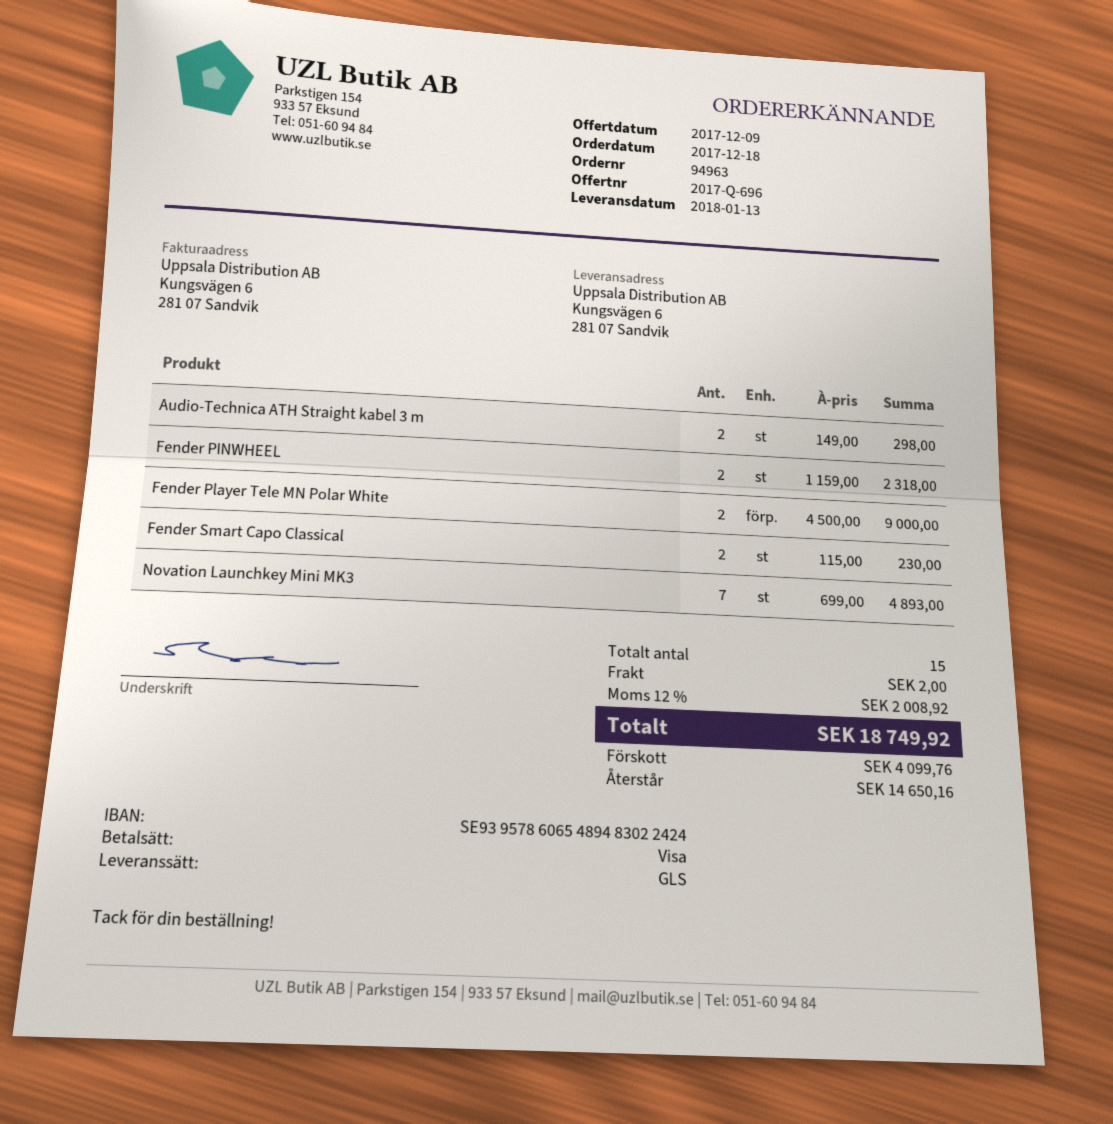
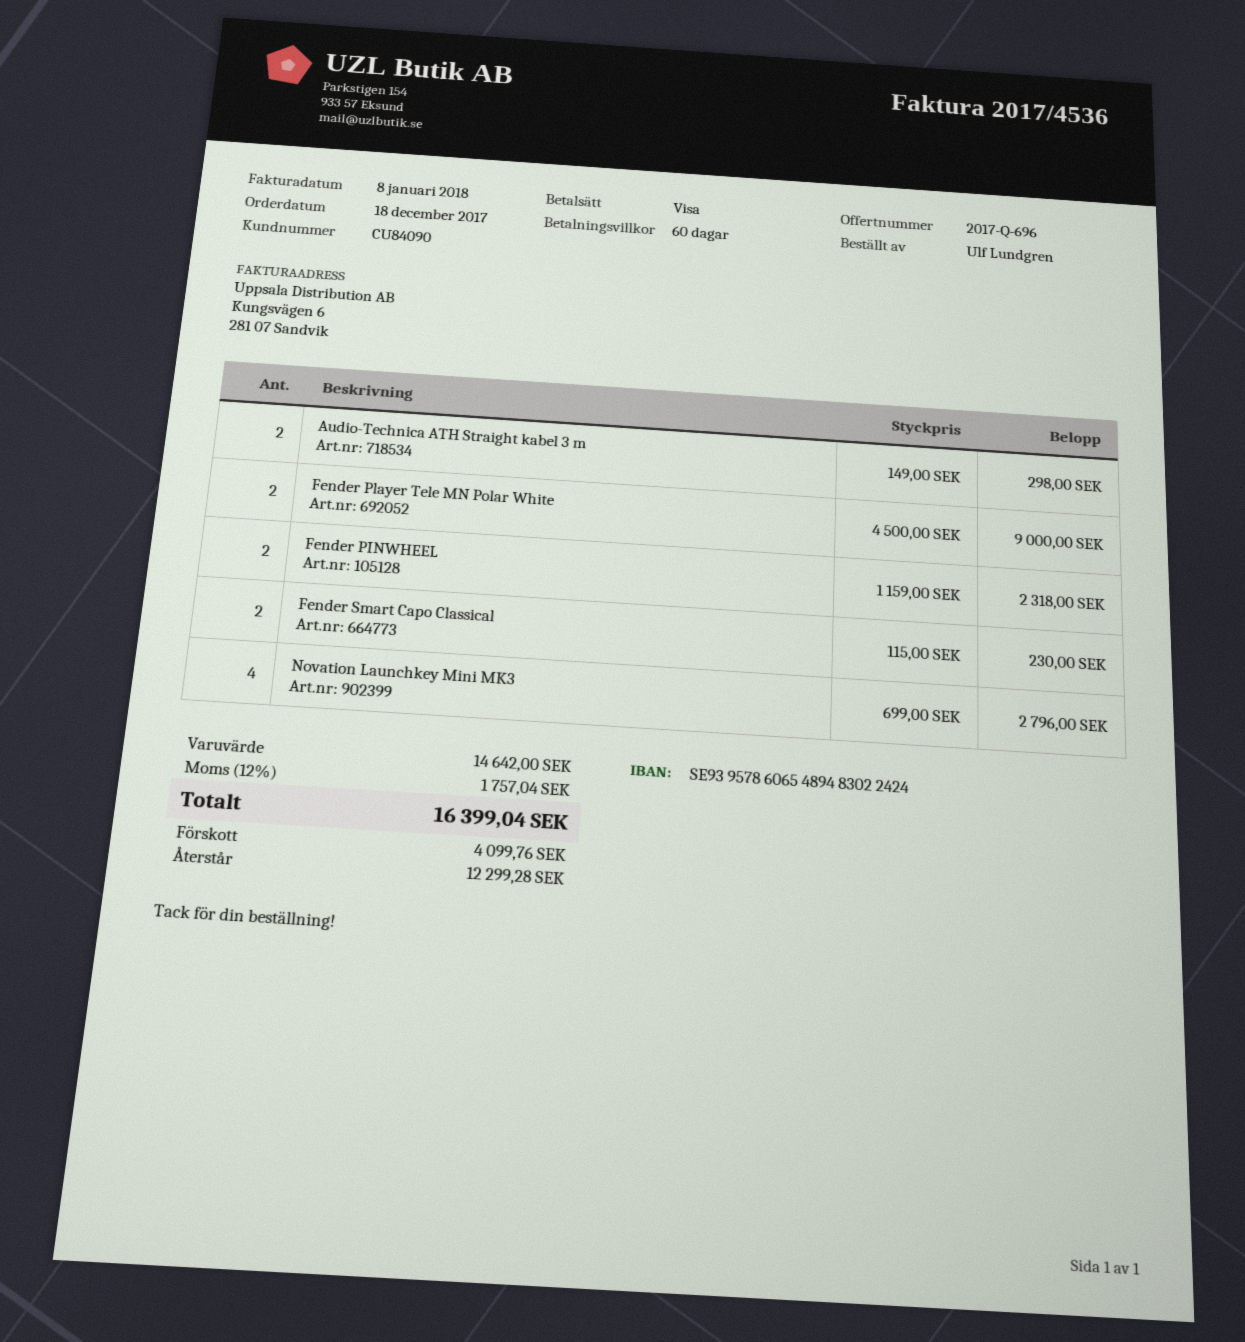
Novation Launchkey Mini MK3: 7 x 699.00 = 4893.00 -> 4 x 699.00 = 2796.00
shipping: 2.00 -> none
tax: 12% = 2008.92 -> 12% = 1757.04
total: 18749.92 -> 16399.04
balance: 14650.16 -> 12299.28

